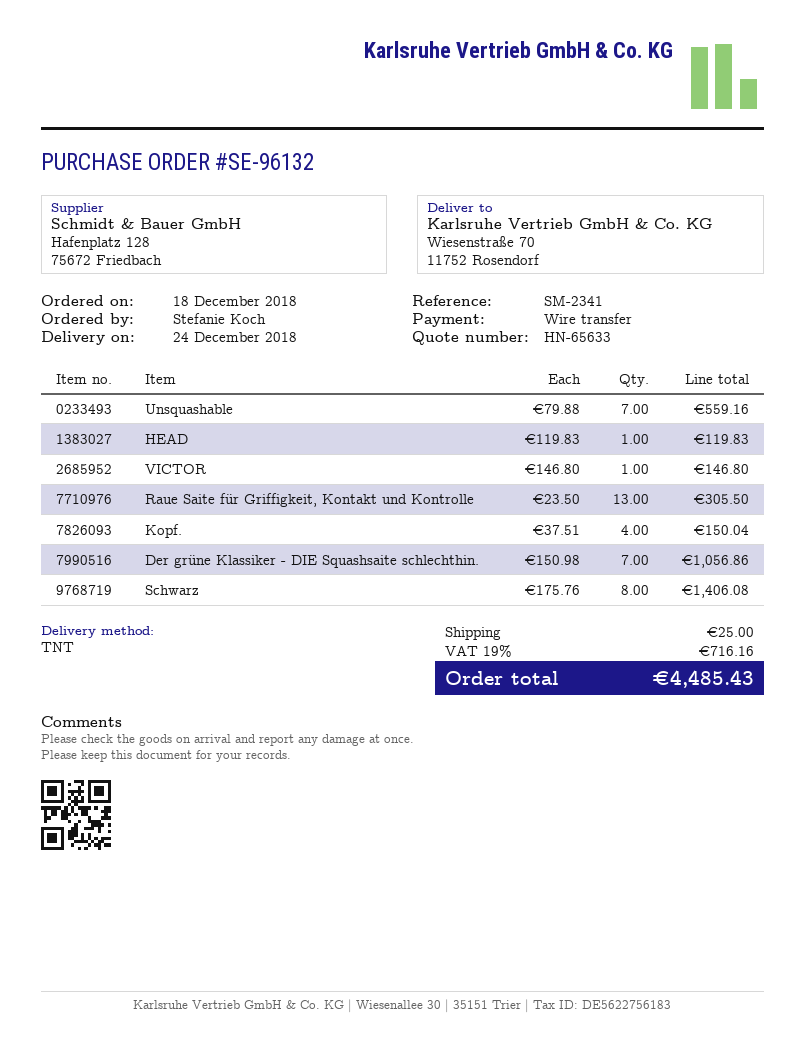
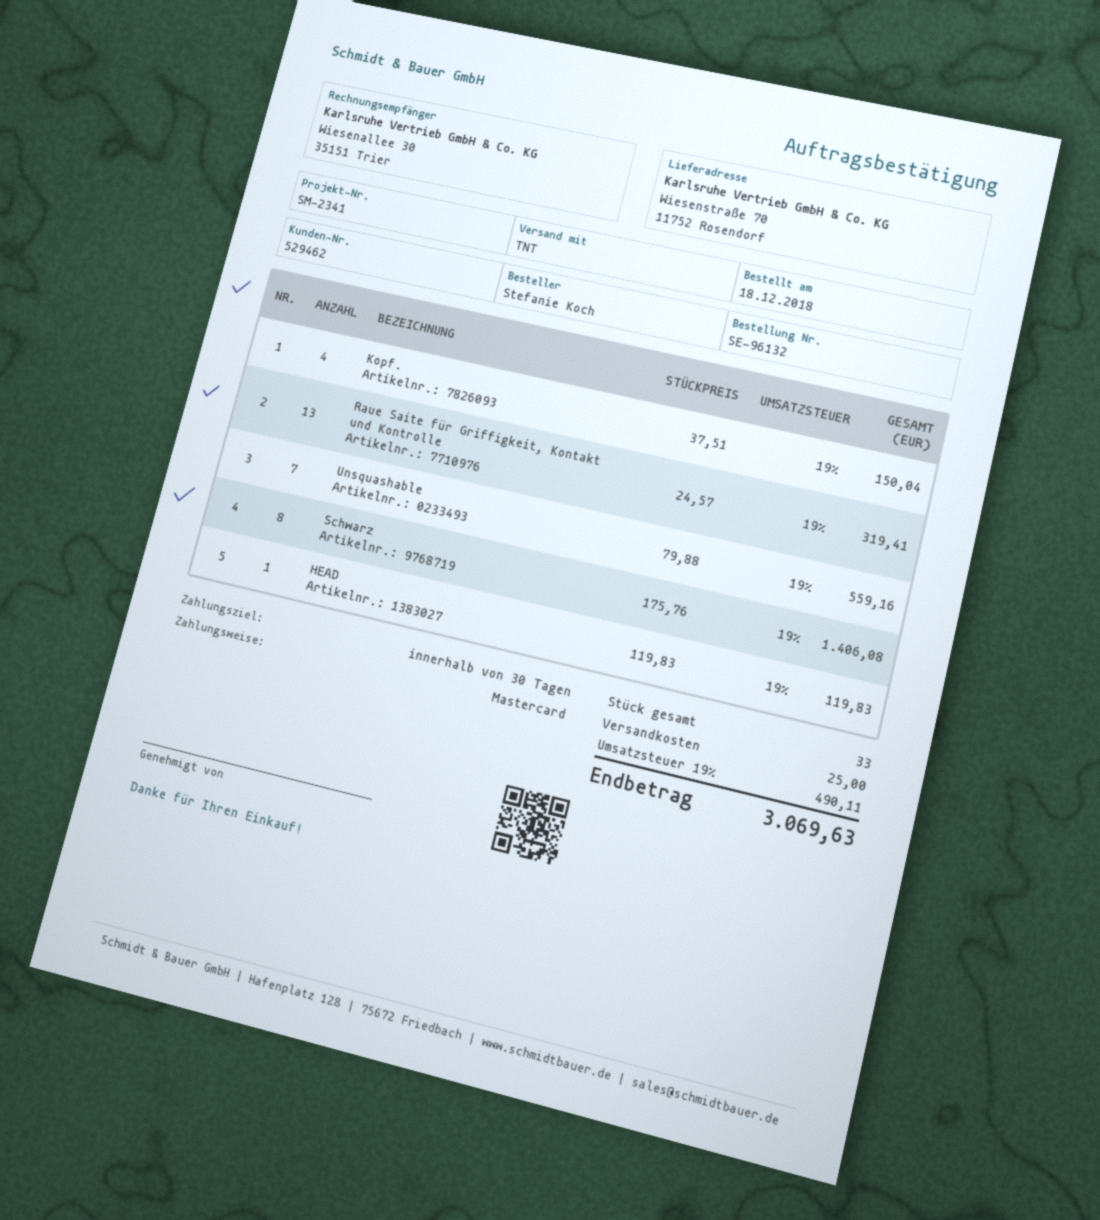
payment method: bank transfer -> Mastercard
VICTOR: 1 x 146.80 = 146.80 -> none
Raue Saite für Griffigkeit, Kontakt und Kontrolle: 13 x 23.50 = 305.50 -> 13 x 24.57 = 319.41
Der grüne Klassiker - DIE Squashsaite schlechthin.: 7 x 150.98 = 1056.86 -> none
tax: 19% = 716.16 -> 19% = 490.11
total: 4485.43 -> 3069.63

